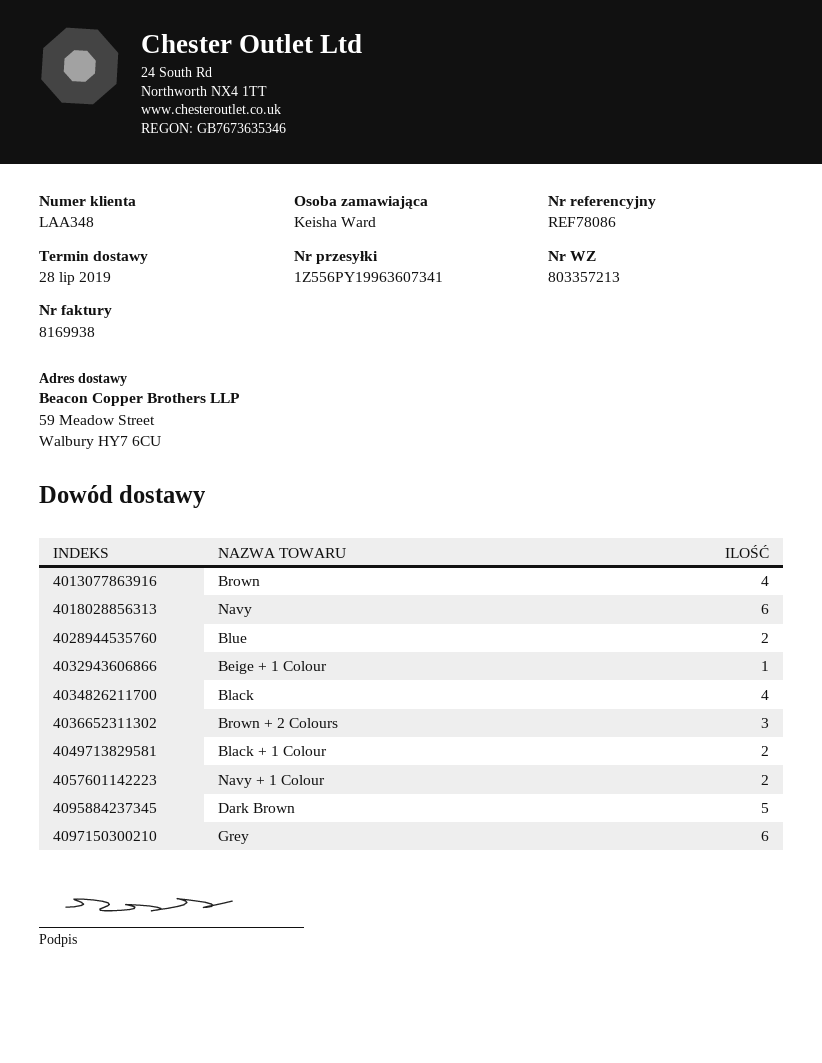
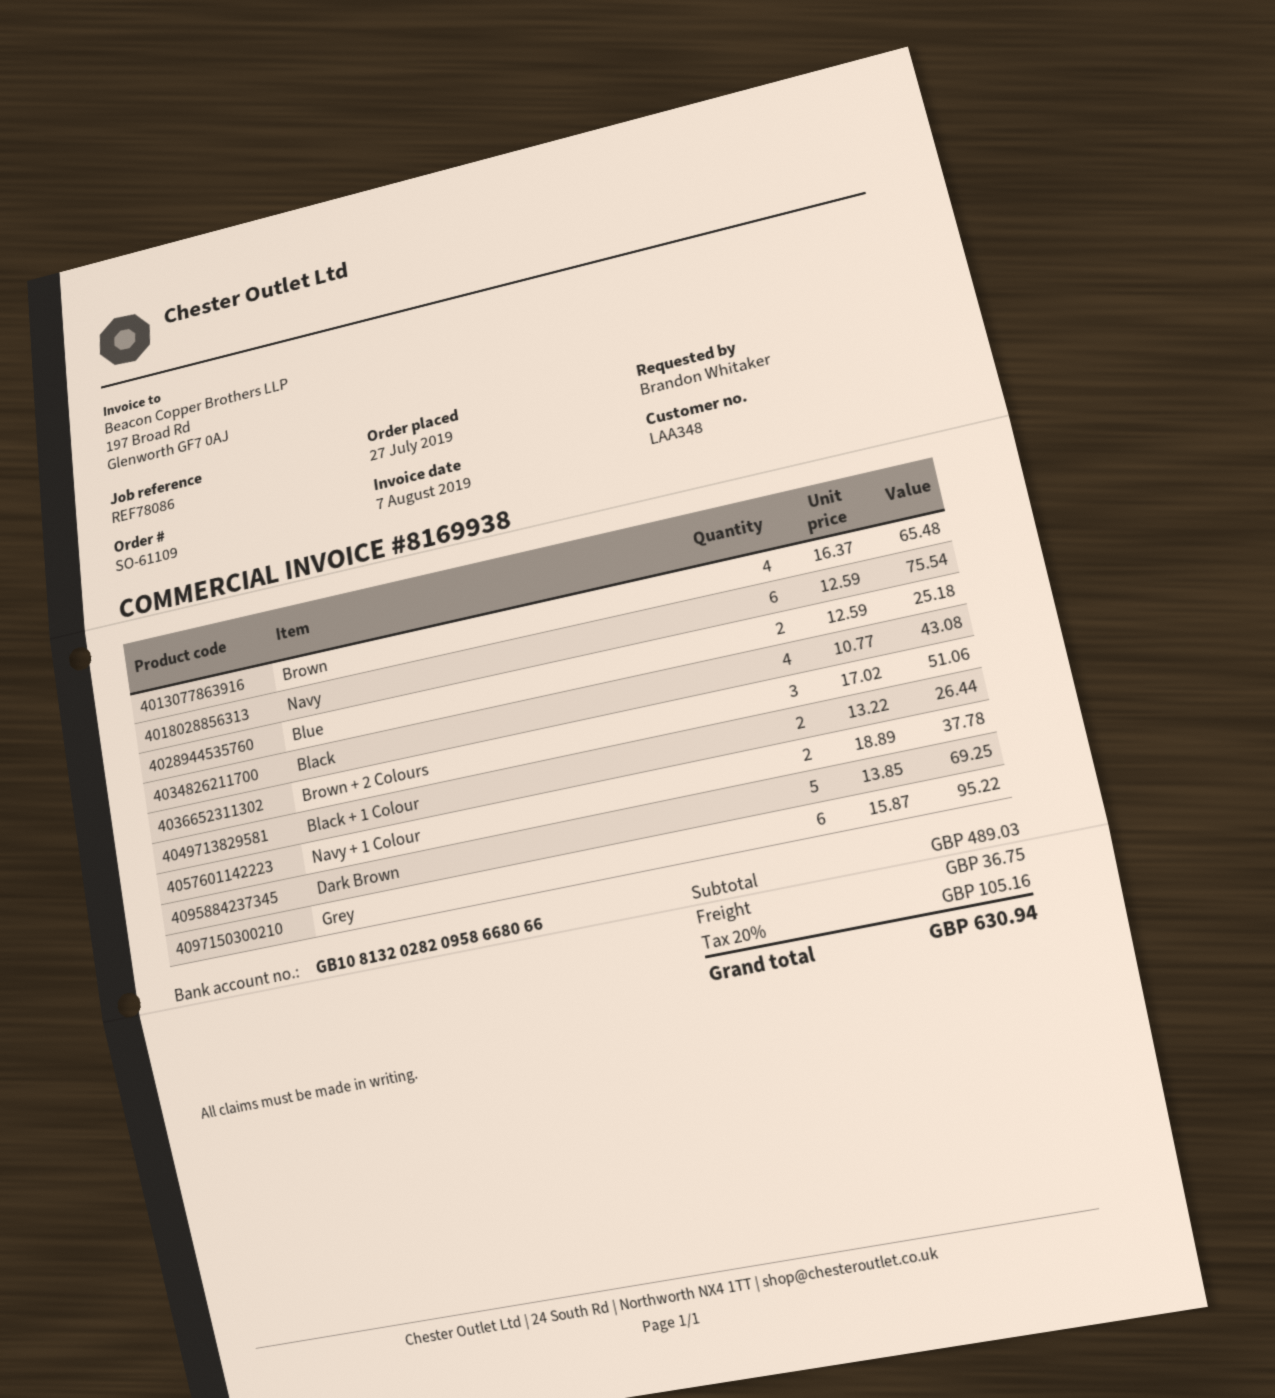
ordered by: Keisha Ward -> Brandon Whitaker
Beige + 1 Colour: 1 -> none

